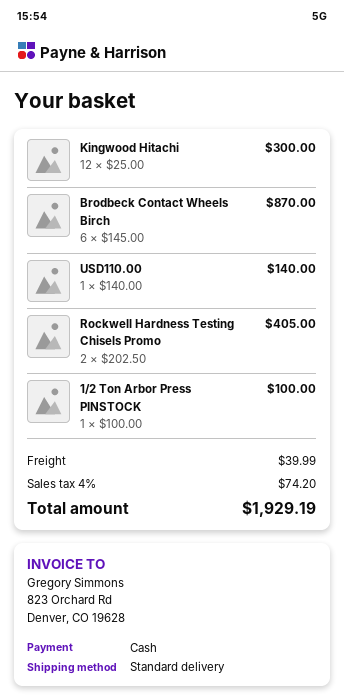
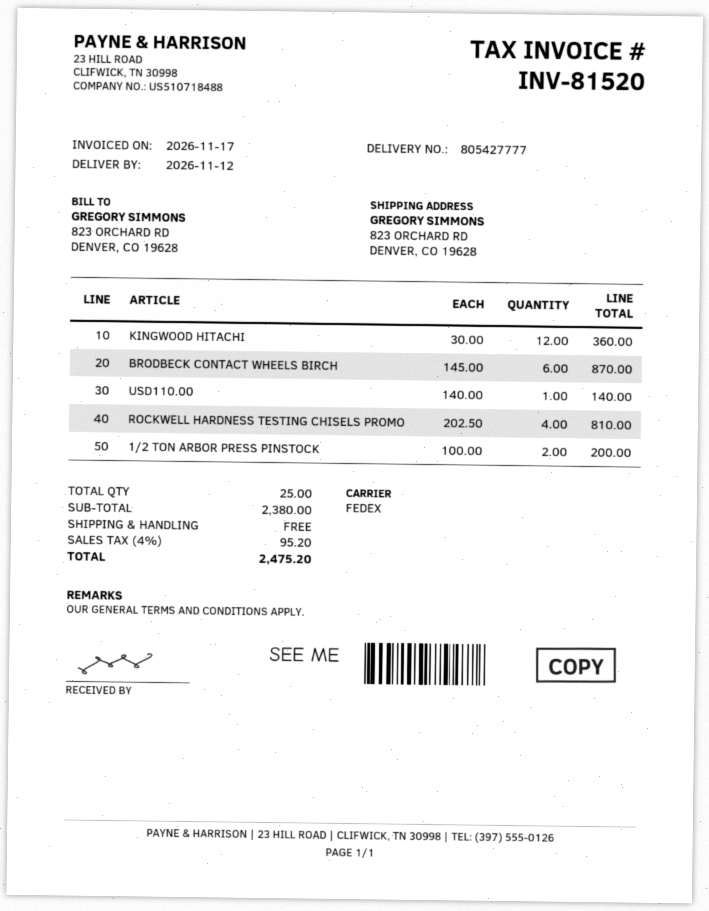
shipping method: standard -> FedEx
Kingwood Hitachi: 12 x 25.00 = 300.00 -> 12 x 30.00 = 360.00
Rockwell Hardness Testing Chisels Promo: 2 x 202.50 = 405.00 -> 4 x 202.50 = 810.00
1/2 Ton Arbor Press PINSTOCK: 1 x 100.00 = 100.00 -> 2 x 100.00 = 200.00
shipping: 39.99 -> 0.00
tax: 4% = 74.20 -> 4% = 95.20
total: 1929.19 -> 2475.20

